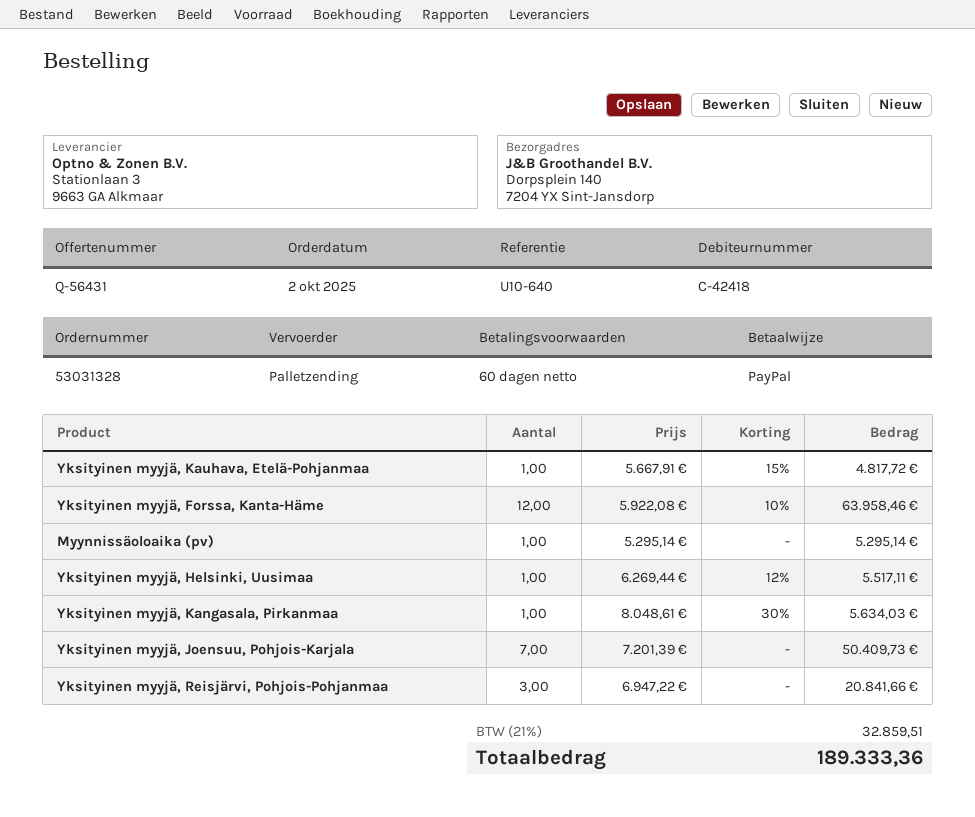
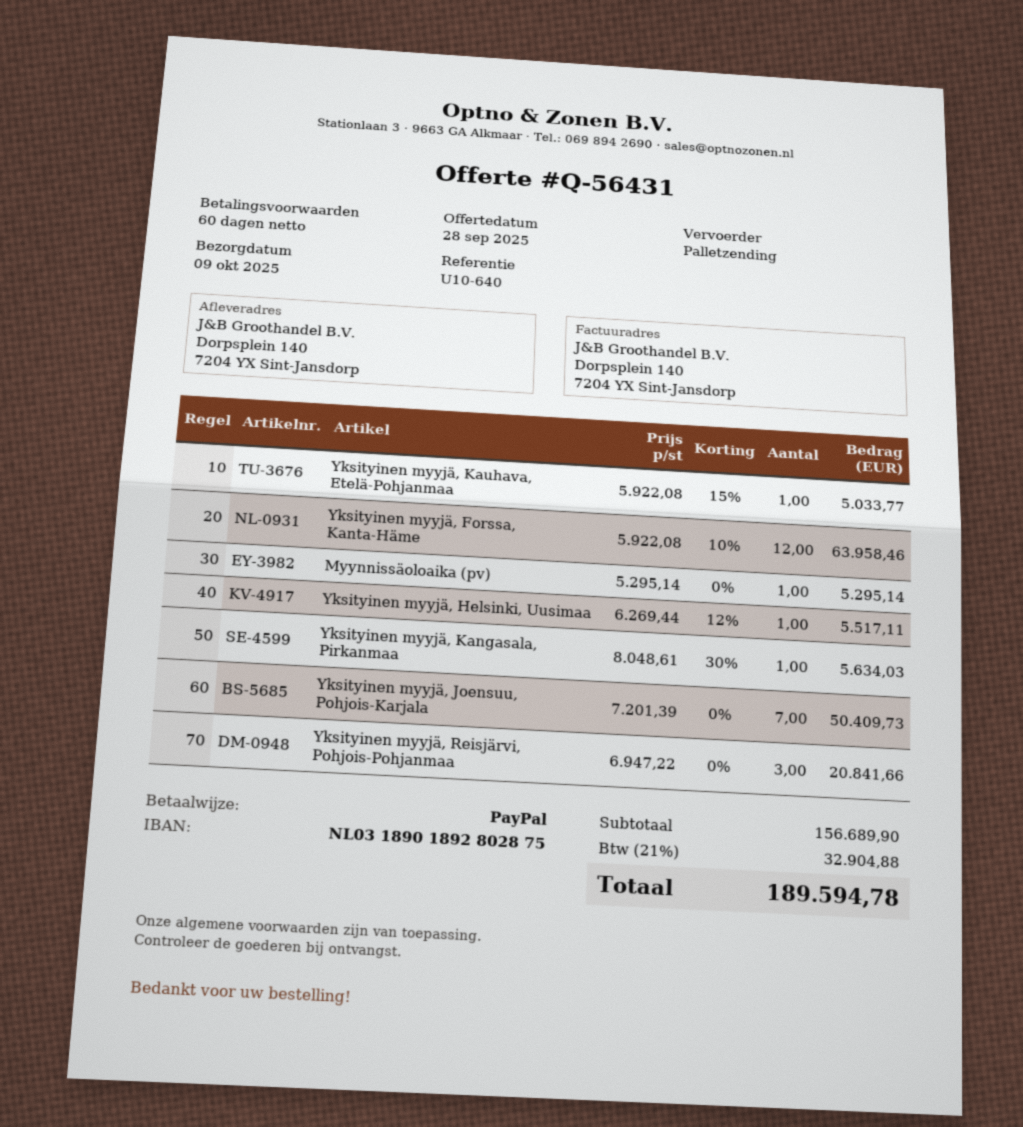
Yksityinen myyjä, Kauhava, Etelä-Pohjanmaa: 1 x 5667.91 - 15% = 4817.72 -> 1 x 5922.08 - 15% = 5033.77
tax: 21% = 32859.51 -> 21% = 32904.88
total: 189333.36 -> 189594.78

